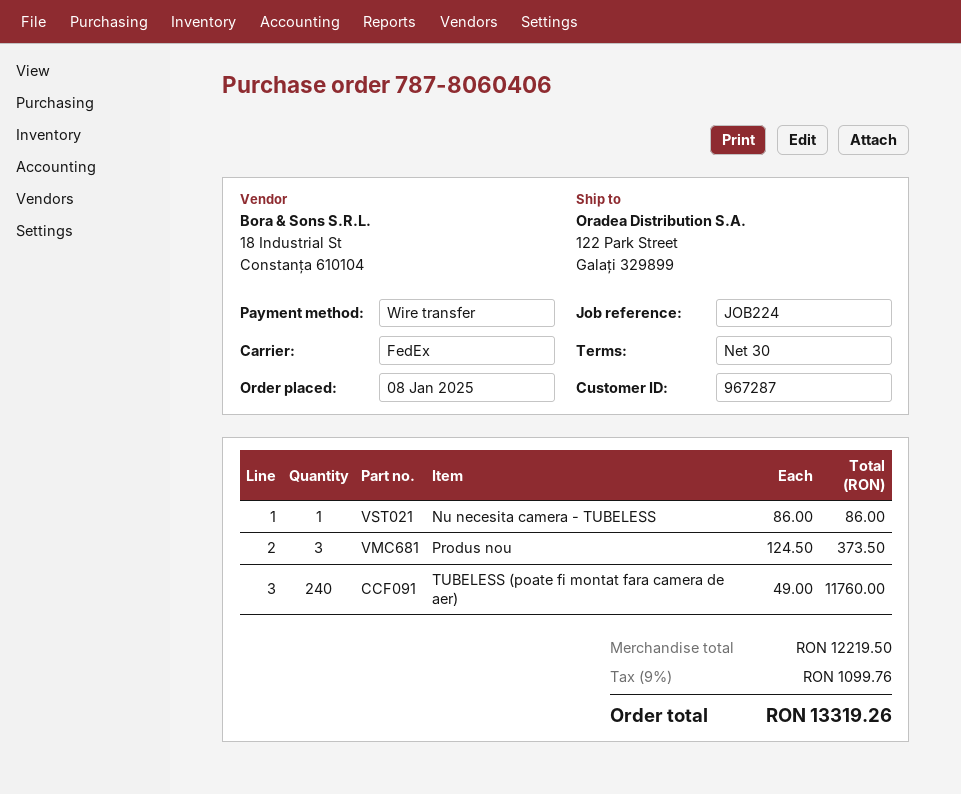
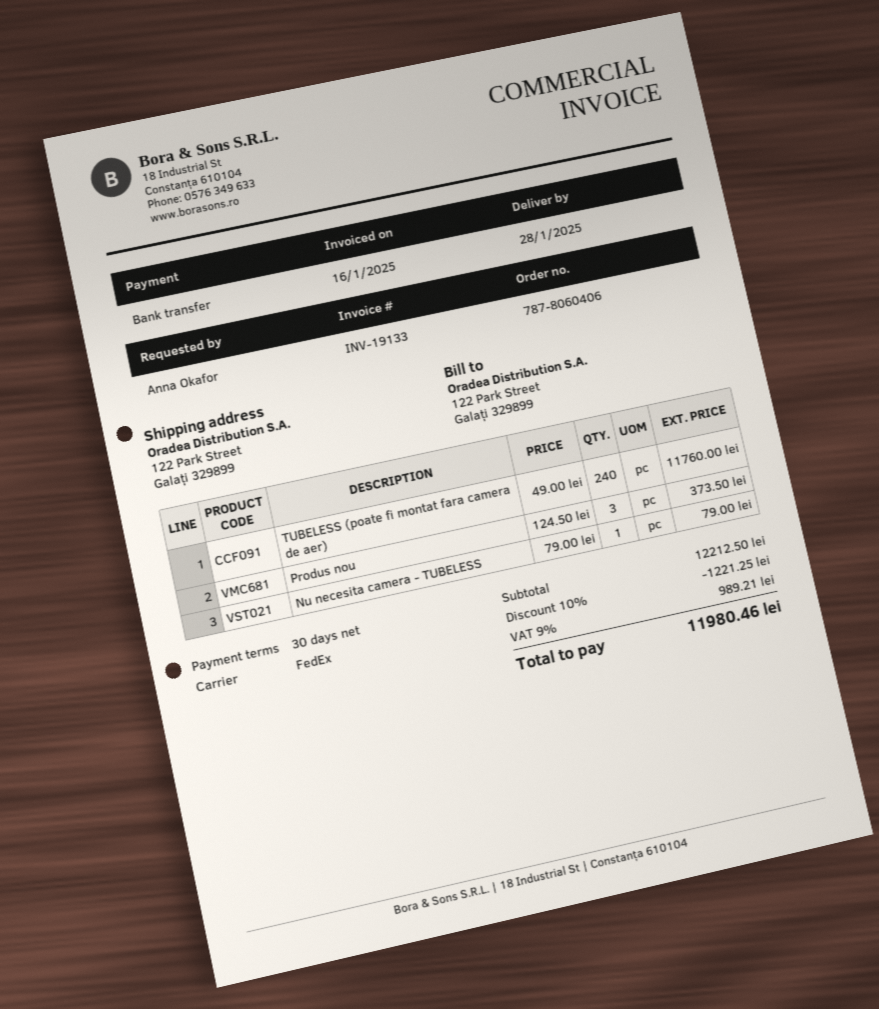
Nu necesita camera - TUBELESS: 1 x 86.00 = 86.00 -> 1 x 79.00 = 79.00
subtotal: 12219.50 -> 12212.50
discount: none -> 10% = 1221.25
tax: 9% = 1099.76 -> 9% = 989.21
total: 13319.26 -> 11980.46

